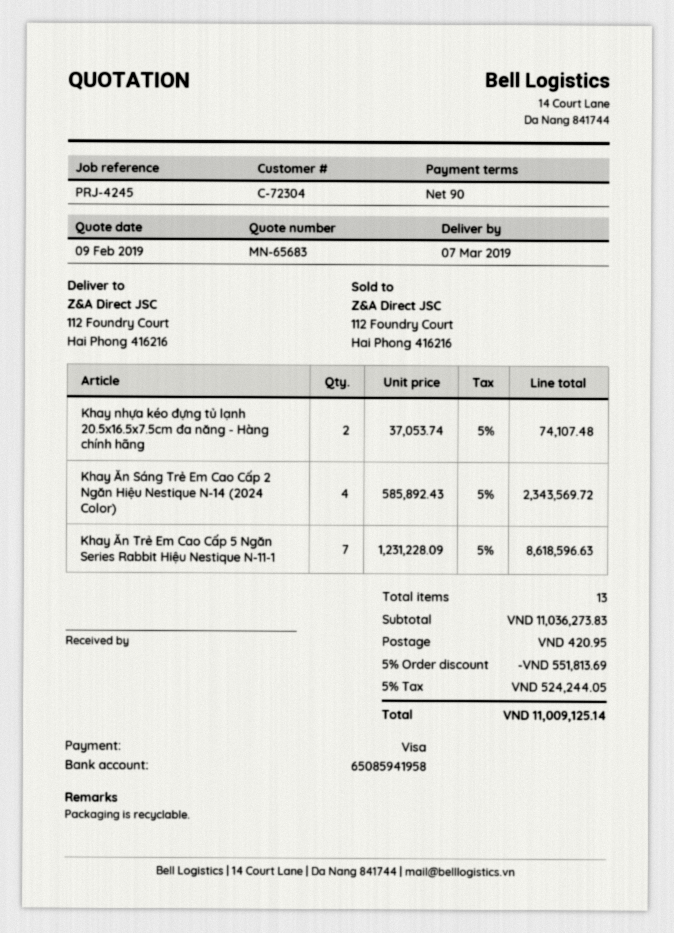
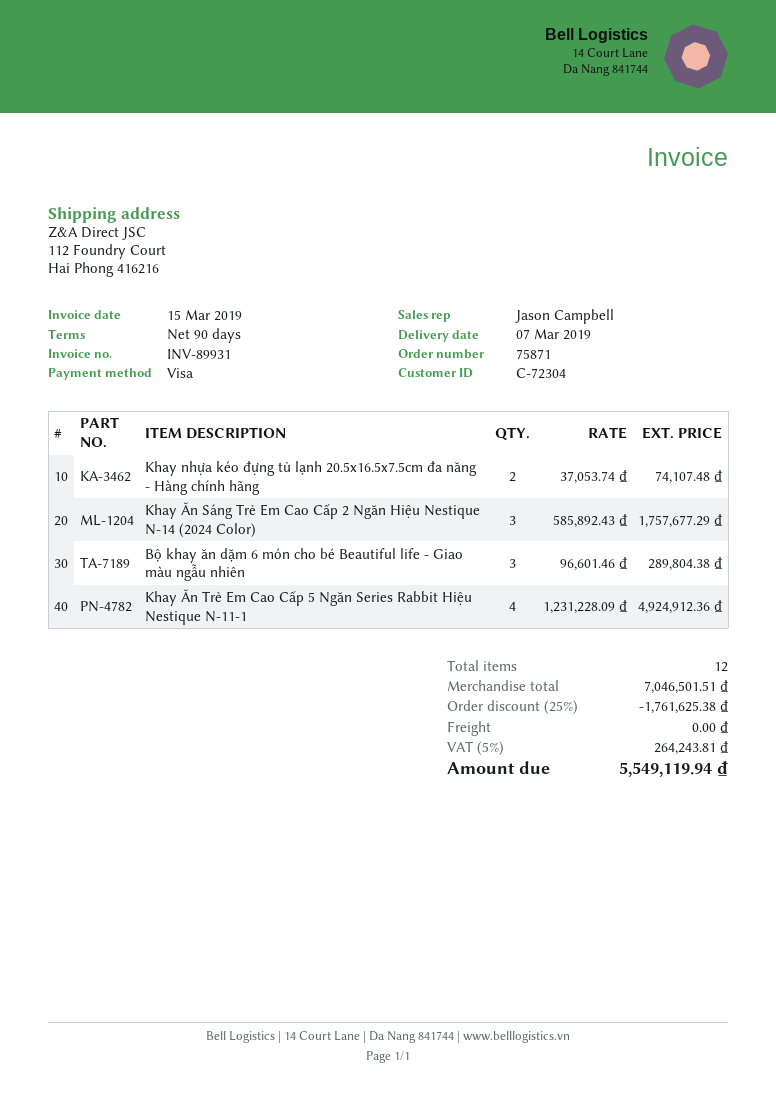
Khay Ăn Sáng Trẻ Em Cao Cấp 2 Ngăn Hiệu Nestique N-14 (2024 Color): 4 x 585892.43 = 2343569.72 -> 3 x 585892.43 = 1757677.29
Khay Ăn Trẻ Em Cao Cấp 5 Ngăn Series Rabbit Hiệu Nestique N-11-1: 7 x 1231228.09 = 8618596.63 -> 4 x 1231228.09 = 4924912.36
Bộ khay ăn dặm 6 món cho bé Beautiful life - Giao màu ngẫu nhiên: none -> 3 x 96601.46 = 289804.38
total quantity: 13 -> 12
subtotal: 11036273.83 -> 7046501.51
discount: 5% = 551813.69 -> 25% = 1761625.38
shipping: 420.95 -> 0.00
tax: 5% = 524244.05 -> 5% = 264243.81
total: 11009125.14 -> 5549119.94

